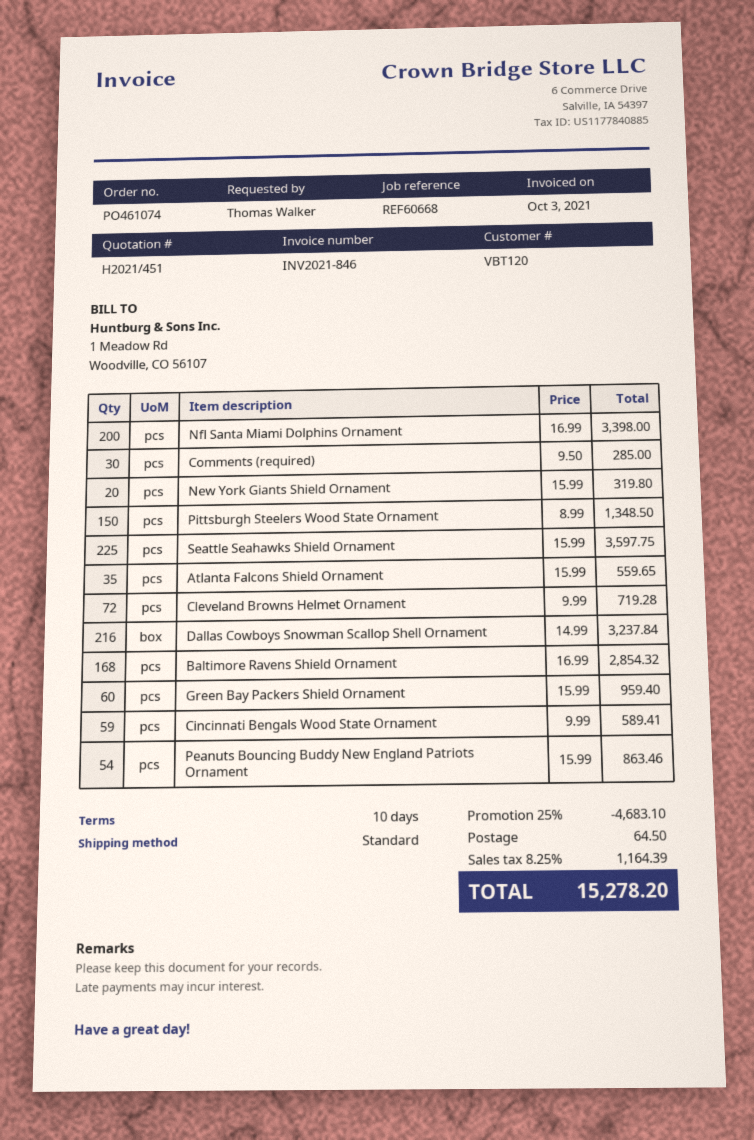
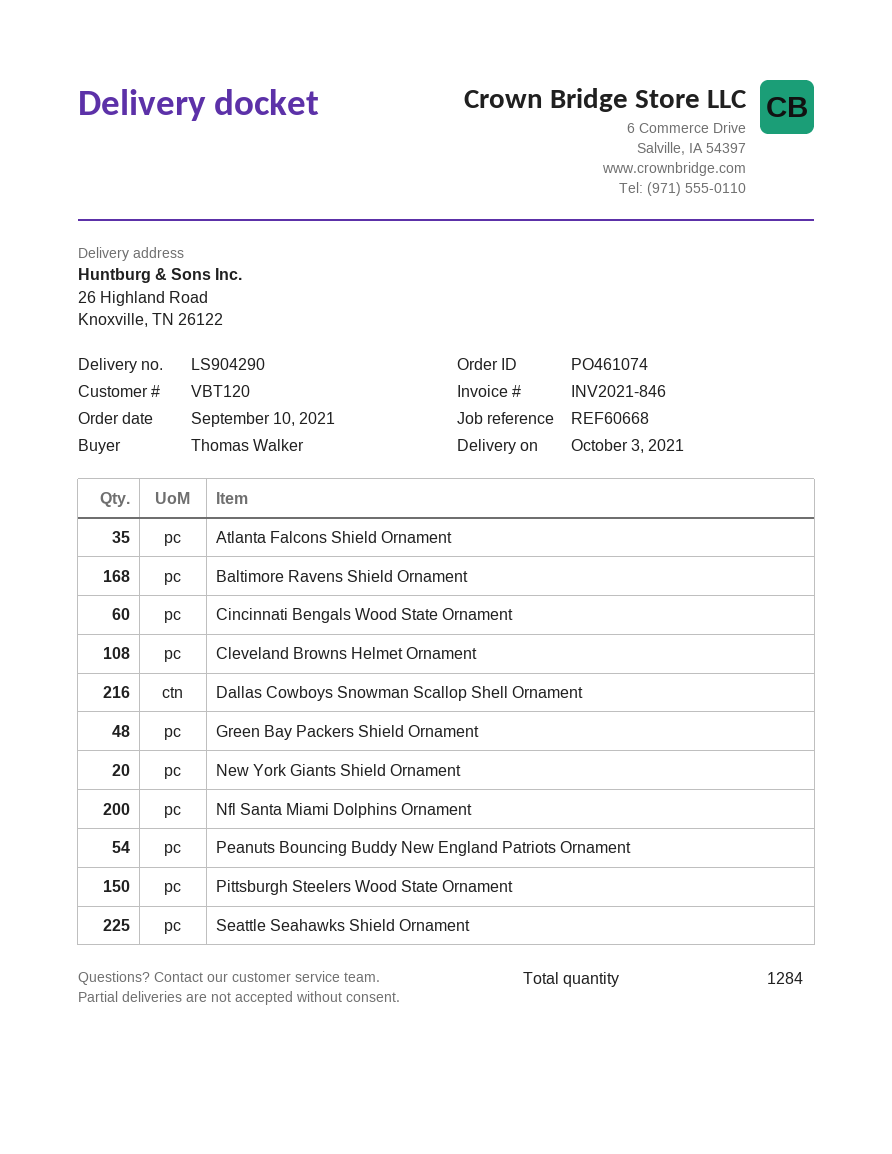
Comments (required): 30 -> none
Cleveland Browns Helmet Ornament: 72 -> 108
Green Bay Packers Shield Ornament: 60 -> 48
Cincinnati Bengals Wood State Ornament: 59 -> 60

